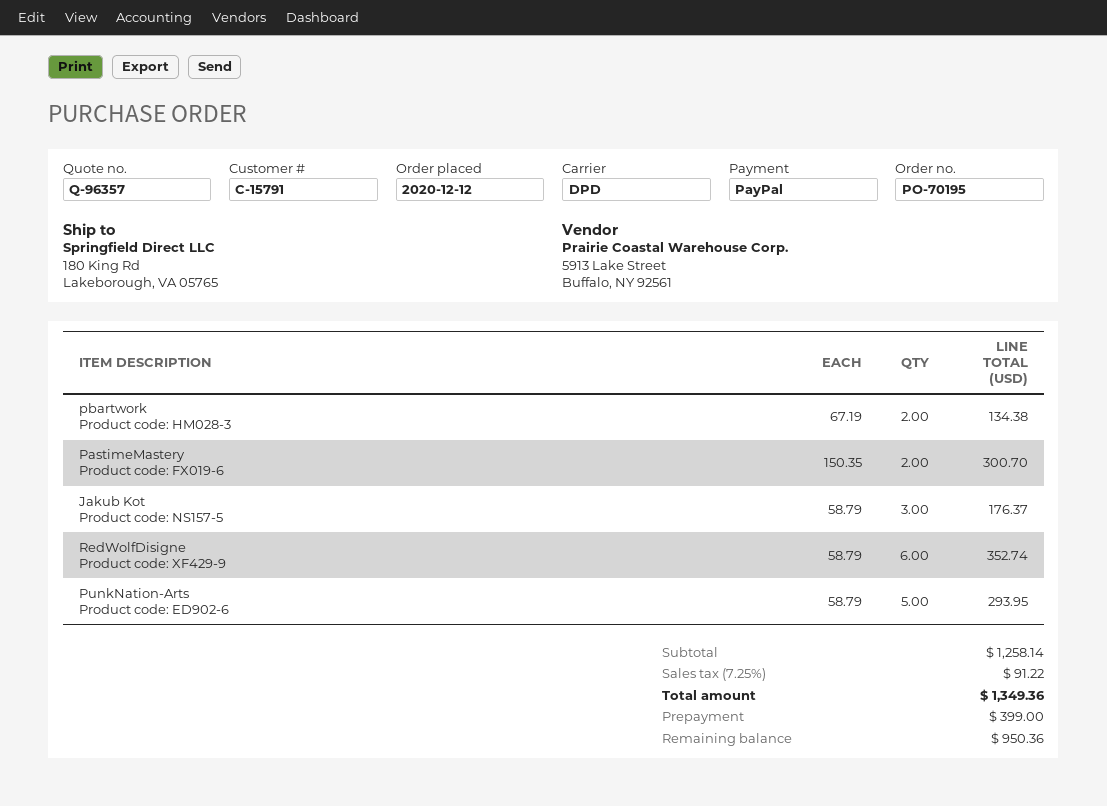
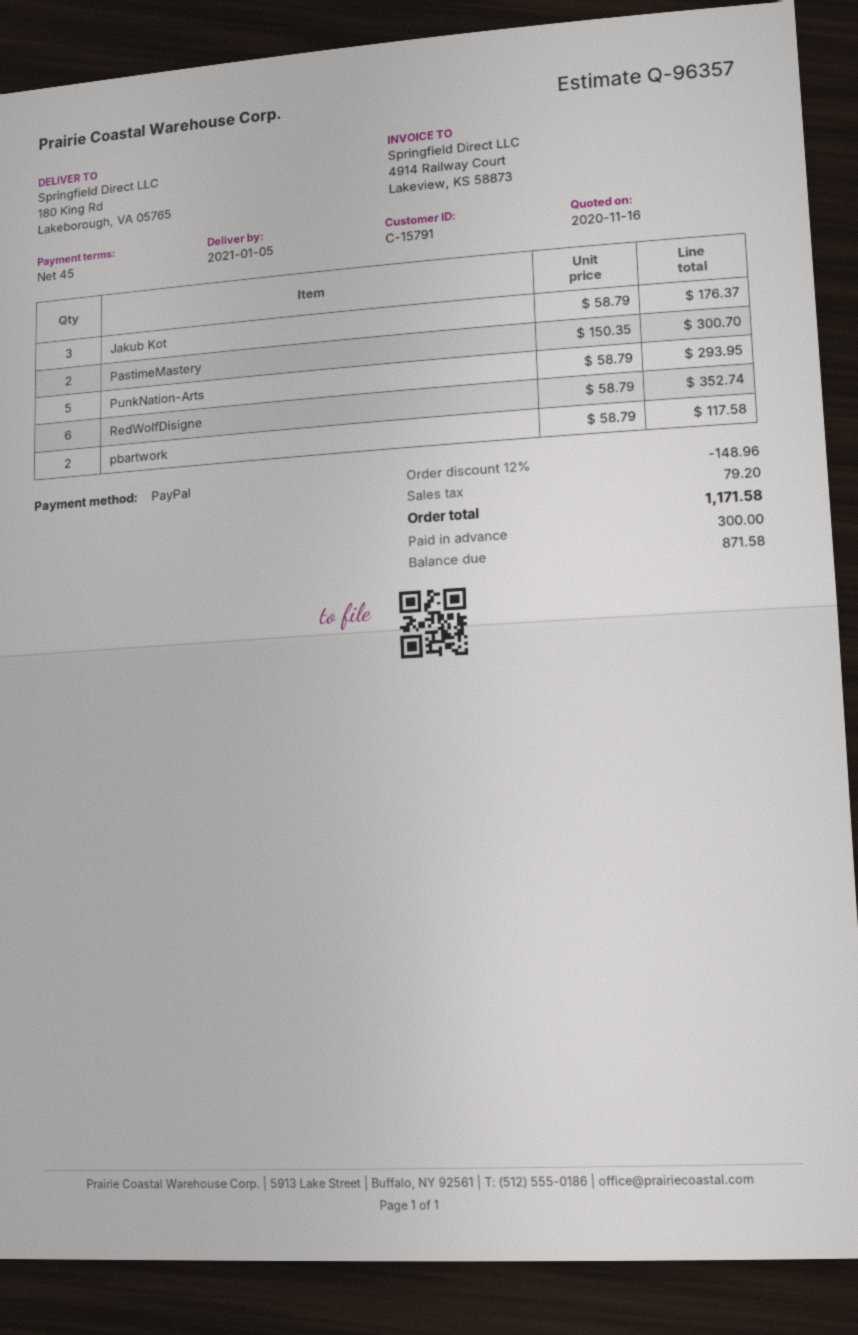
pbartwork: 2 x 67.19 = 134.38 -> 2 x 58.79 = 117.58
discount: none -> 12% = 148.96
tax: 91.22 -> 79.20
total: 1349.36 -> 1171.58
deposit: 399.00 -> 300.00
balance: 950.36 -> 871.58

